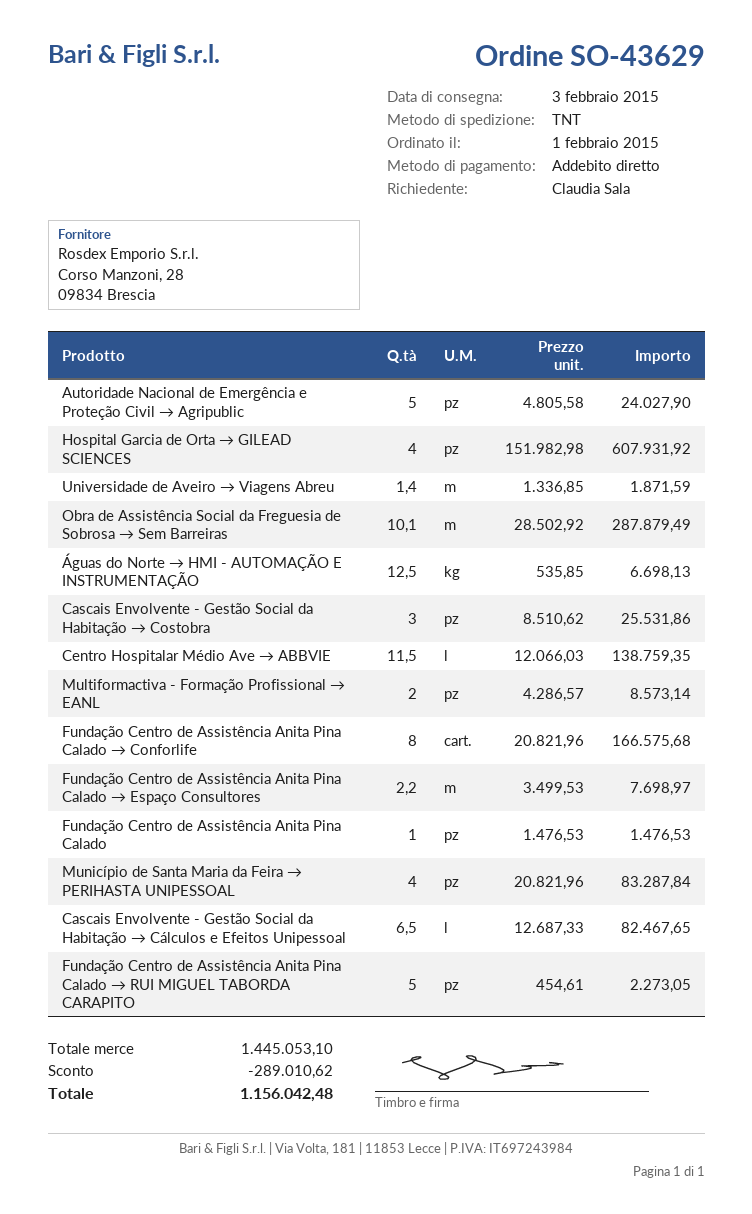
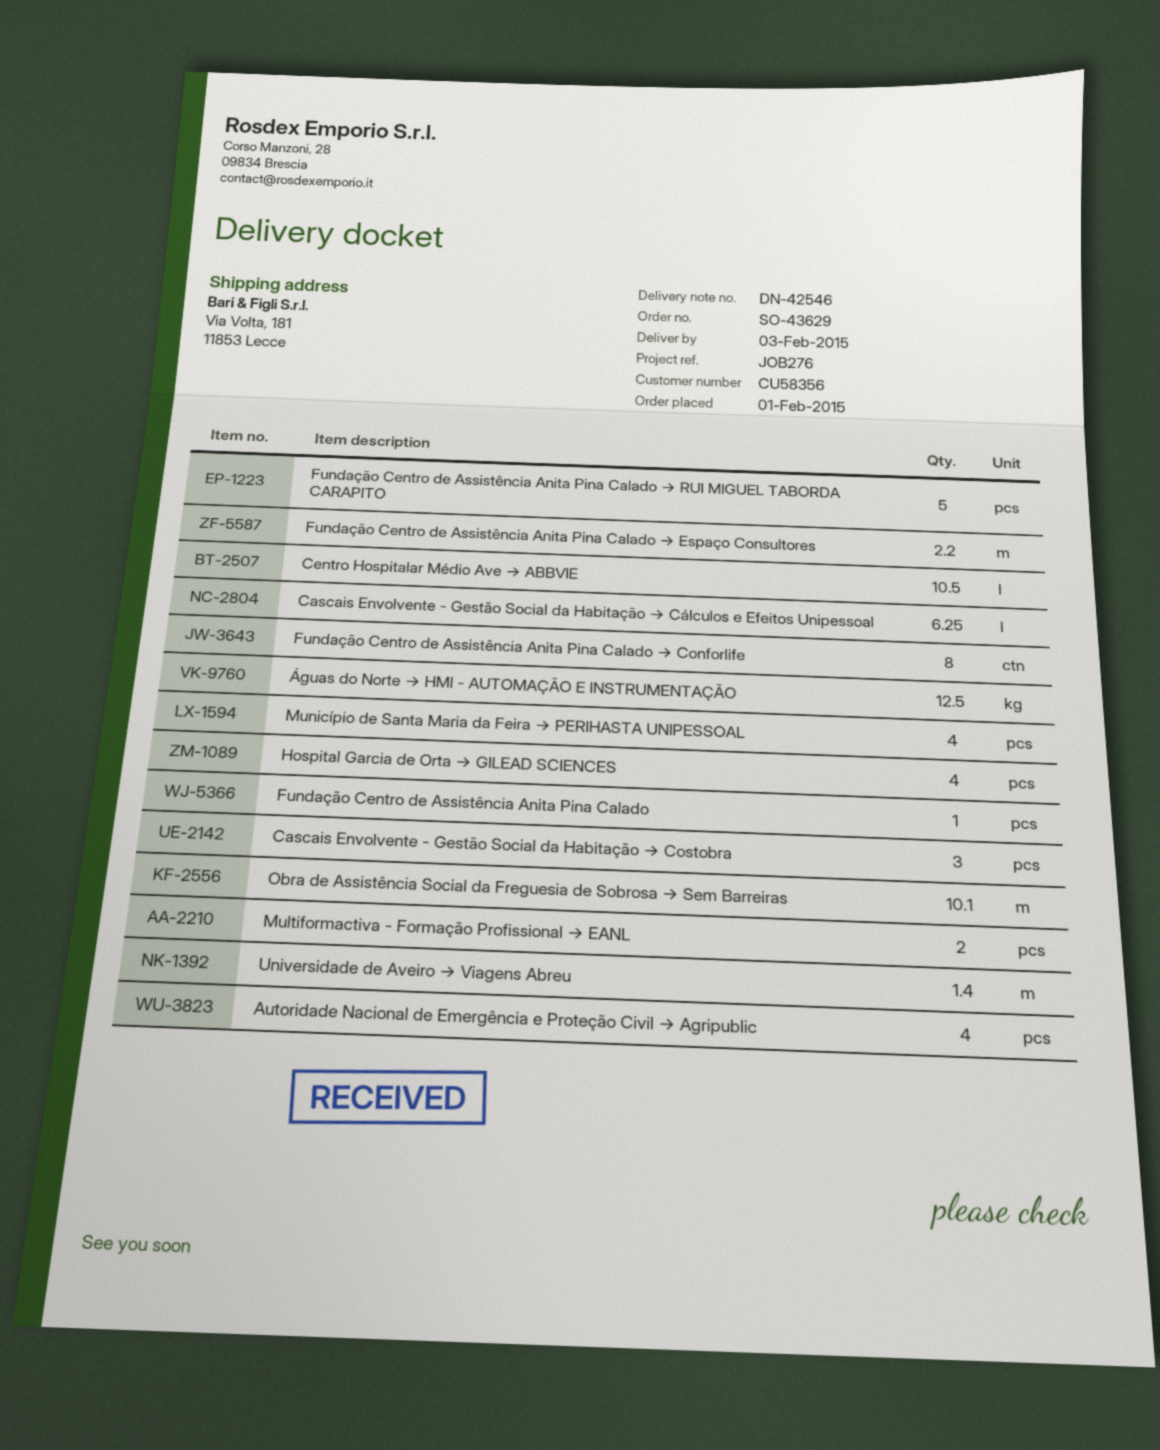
Autoridade Nacional de Emergência e Proteção Civil → Agripublic: 5 -> 4
Centro Hospitalar Médio Ave → ABBVIE: 11.5 -> 10.5
Cascais Envolvente - Gestão Social da Habitação → Cálculos e Efeitos Unipessoal: 6.5 -> 6.25

